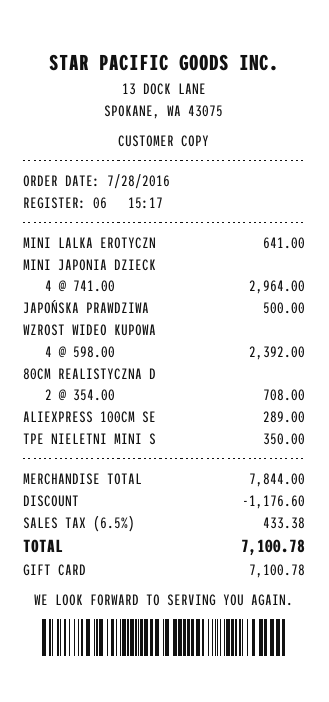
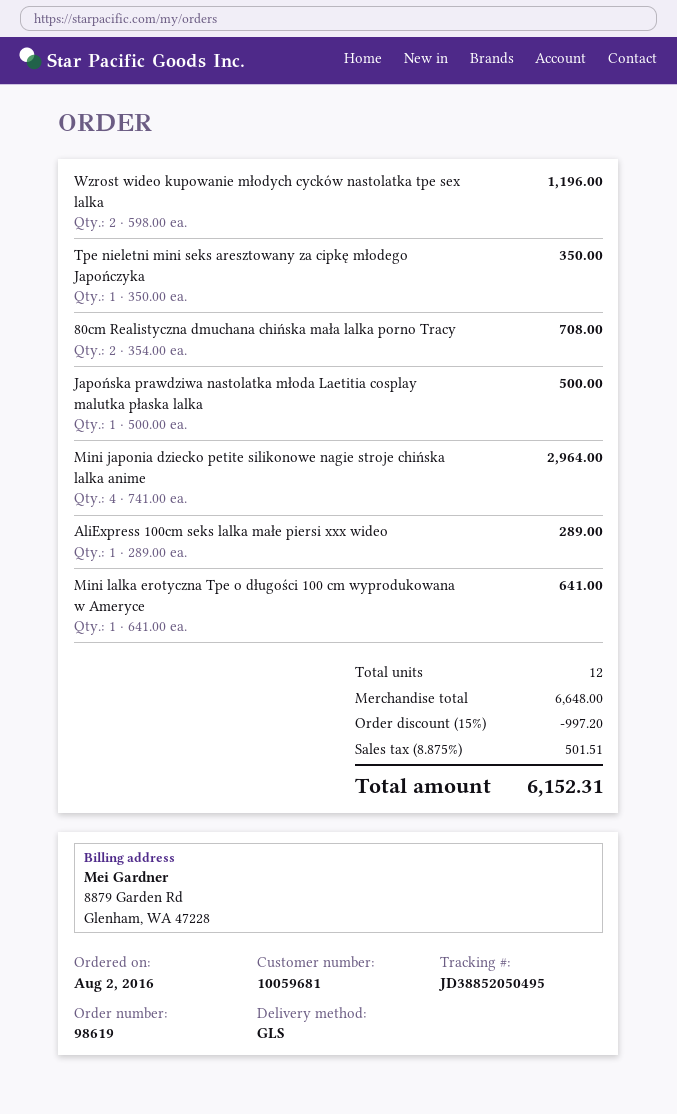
order date: 2016-07-28 -> 2016-08-02
WZROST WIDEO KUPOWA: 4 x 598.00 = 2392.00 -> 2 x 598.00 = 1196.00
subtotal: 7844.00 -> 6648.00
discount: 1176.60 -> 997.20
tax: 6.5% = 433.38 -> 8.875% = 501.51
total: 7100.78 -> 6152.31

